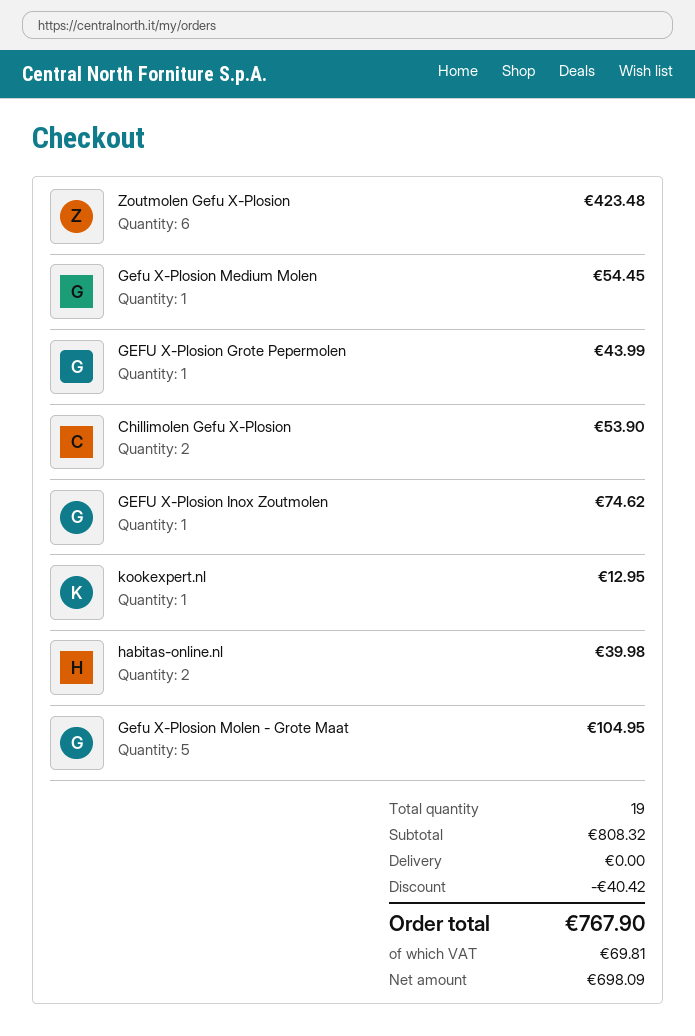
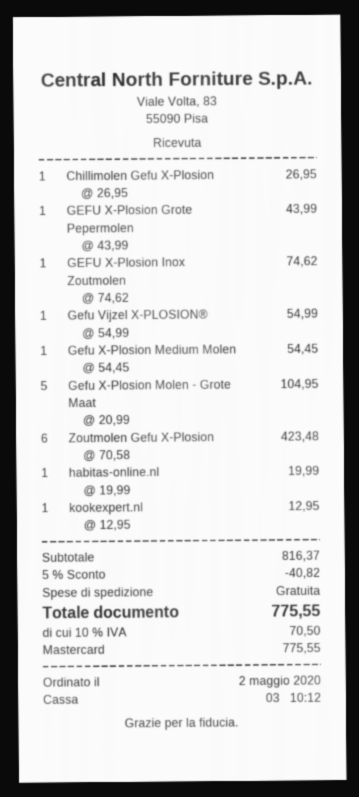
Chillimolen Gefu X-Plosion: 2 for 53.90 -> 1 for 26.95
habitas-online.nl: 2 for 39.98 -> 1 for 19.99
Gefu Vijzel X-PLOSION®: none -> 1 for 54.99
subtotal: 808.32 -> 816.37
discount: 40.42 -> 40.82
tax: 69.81 -> 70.50
total: 767.90 -> 775.55

